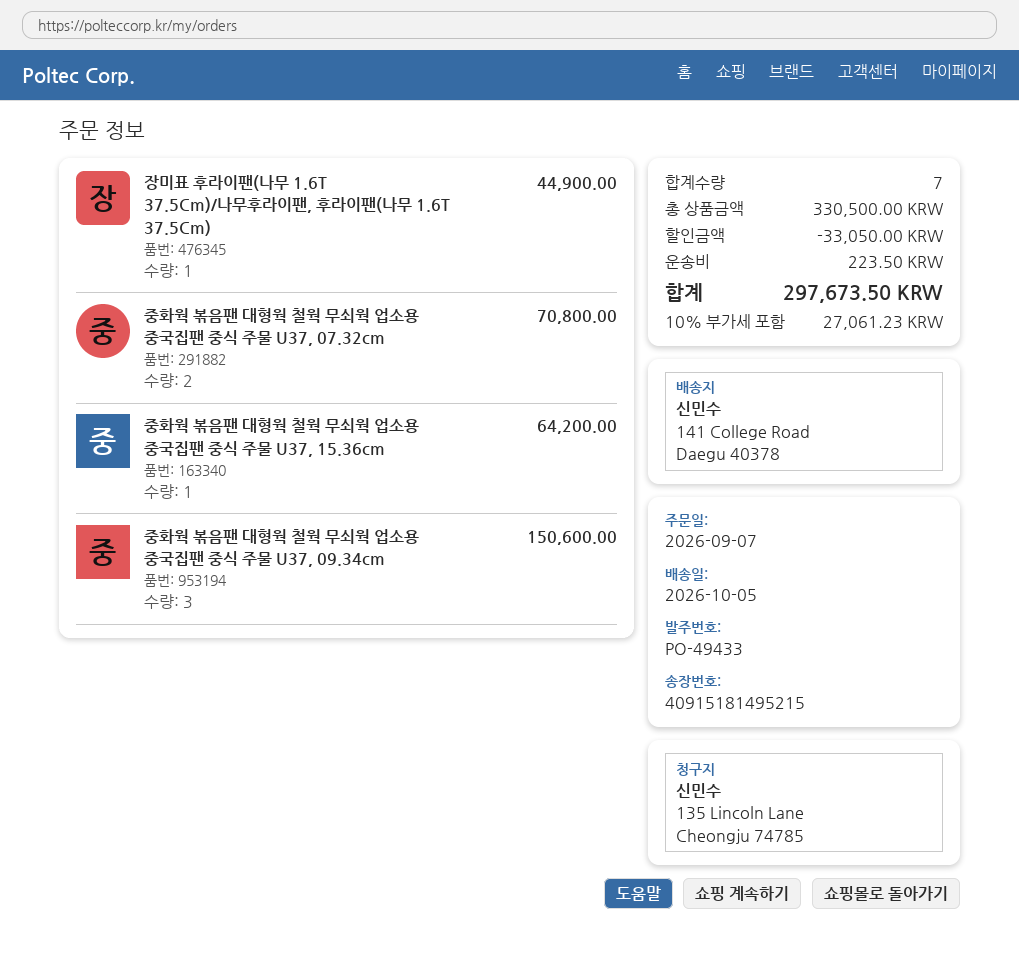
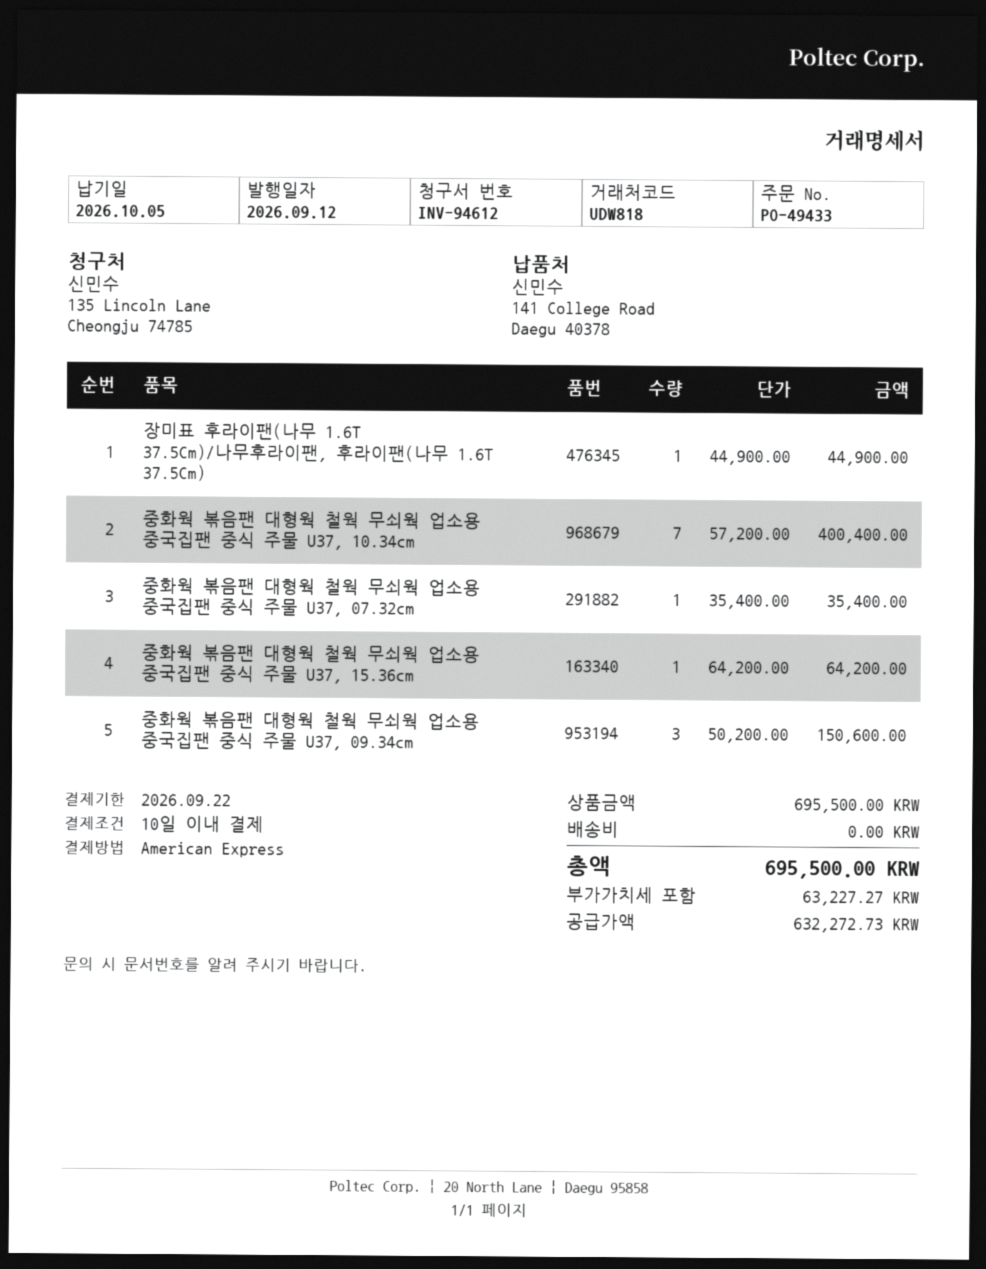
중화웍 볶음팬 대형웍 철웍 무쇠웍 업소용 중국집팬 중식 주물 U37, 07.32cm: 2 for 70800.00 -> 1 for 35400.00
중화웍 볶음팬 대형웍 철웍 무쇠웍 업소용 중국집팬 중식 주물 U37, 10.34cm: none -> 7 for 400400.00
subtotal: 330500.00 -> 695500.00
discount: 33050.00 -> none
shipping: 223.50 -> 0.00
tax: 27061.23 -> 63227.27
total: 297673.50 -> 695500.00

